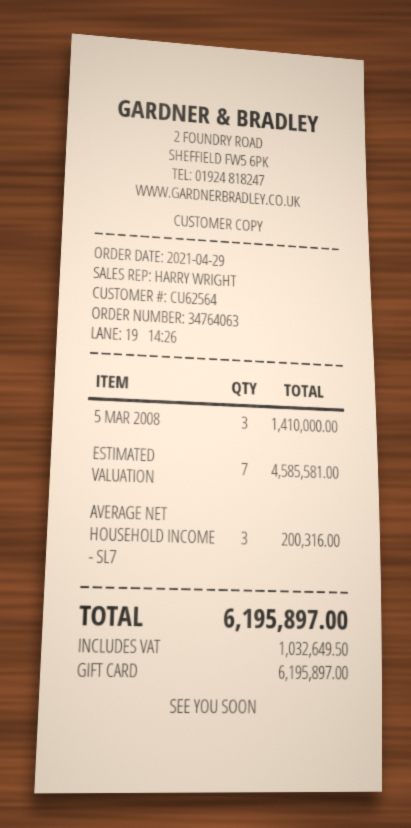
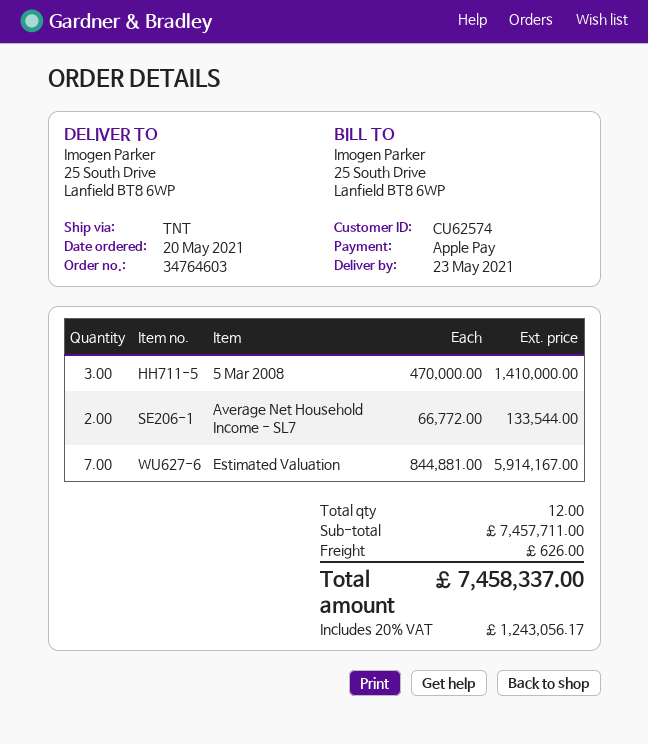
order number: 34764063 -> 34764603
order date: 2021-04-29 -> 2021-05-20
customer number: CU62564 -> CU62574
payment method: gift card -> Apple Pay
ESTIMATED VALUATION: 7 for 4585581.00 -> 7 for 5914167.00
AVERAGE NET HOUSEHOLD INCOME - SL7: 3 for 200316.00 -> 2 for 133544.00
shipping: none -> 626.00
tax: 1032649.50 -> 1243056.17
total: 6195897.00 -> 7458337.00

